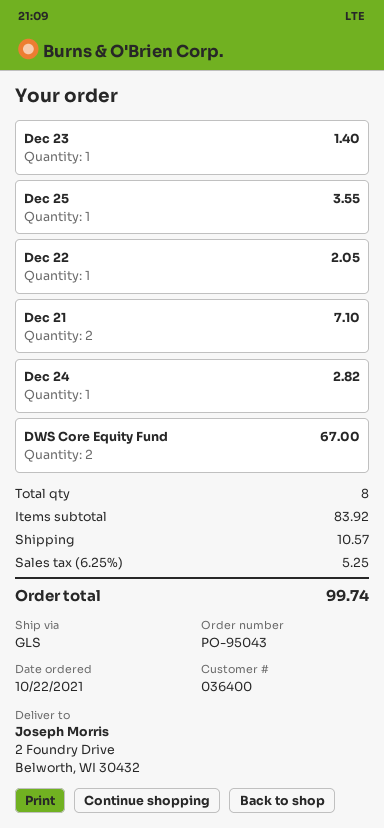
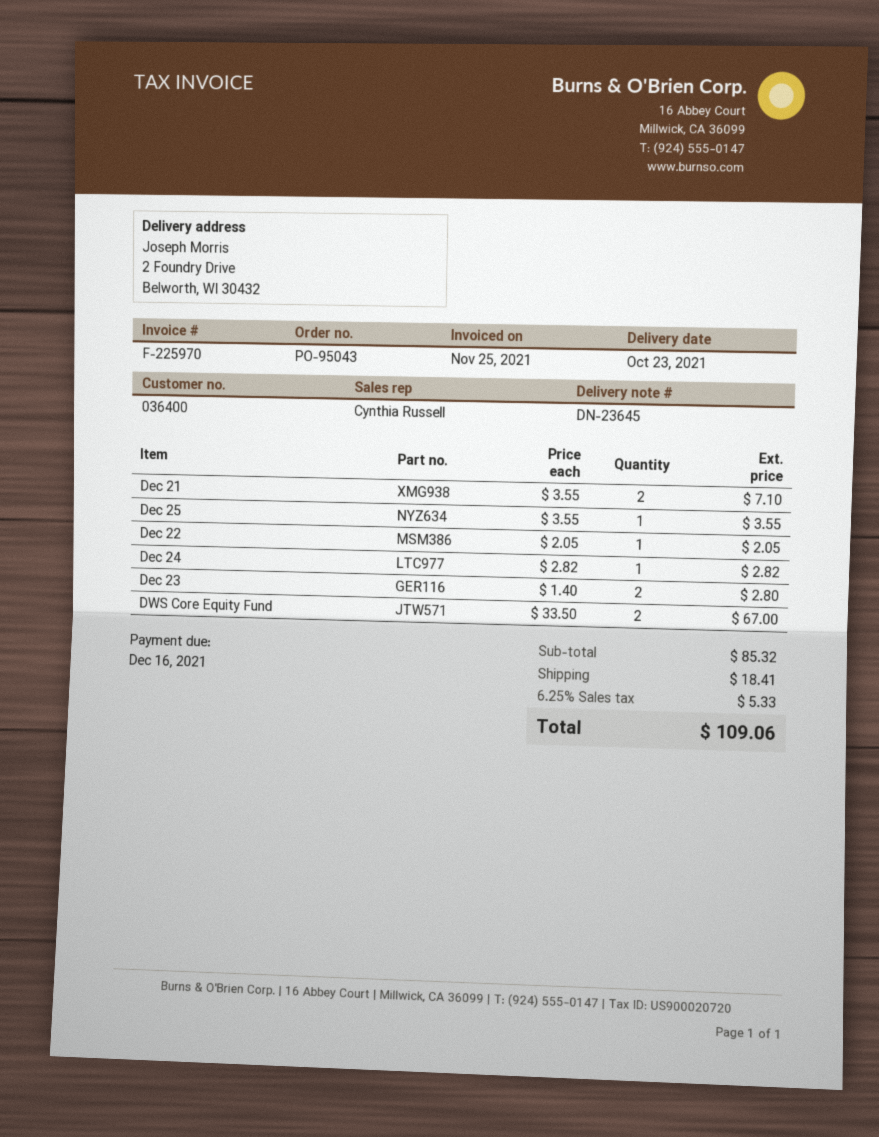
Dec 23: 1 for 1.40 -> 2 for 2.80
subtotal: 83.92 -> 85.32
shipping: 10.57 -> 18.41
tax: 6.25% = 5.25 -> 6.25% = 5.33
total: 99.74 -> 109.06

